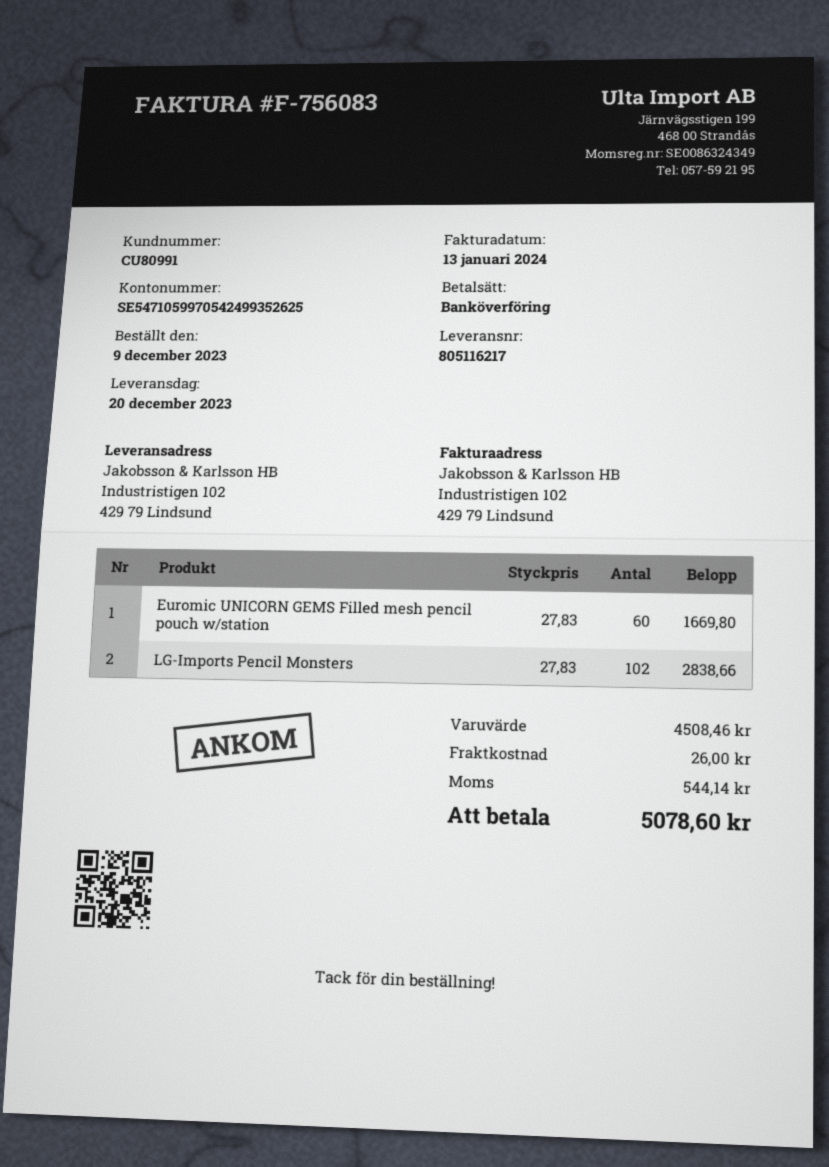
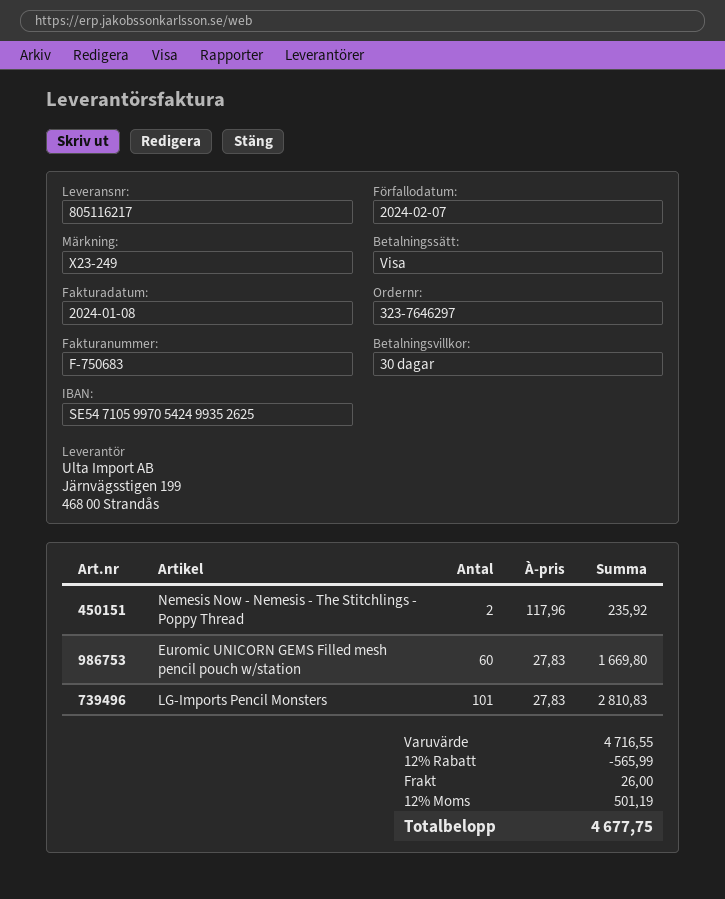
invoice number: F-756083 -> F-750683
invoice date: 2024-01-13 -> 2024-01-08
payment method: bank transfer -> Visa
LG-Imports Pencil Monsters: 102 x 27.83 = 2838.66 -> 101 x 27.83 = 2810.83
Nemesis Now - Nemesis - The Stitchlings - Poppy Thread: none -> 2 x 117.96 = 235.92
subtotal: 4508.46 -> 4716.55
discount: none -> 12% = 565.99
tax: 544.14 -> 501.19
total: 5078.60 -> 4677.75

